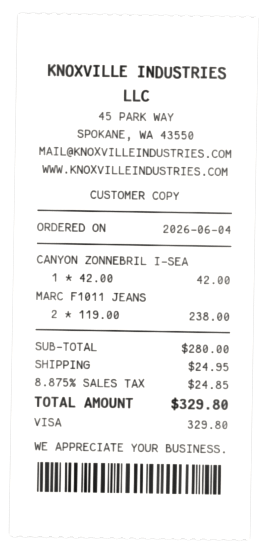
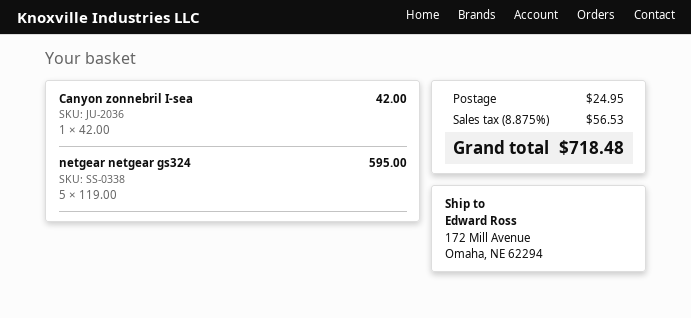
MARC F1011 JEANS: 2 x 119.00 = 238.00 -> none
netgear netgear gs324: none -> 5 x 119.00 = 595.00
tax: 8.875% = 24.85 -> 8.875% = 56.53
total: 329.80 -> 718.48

